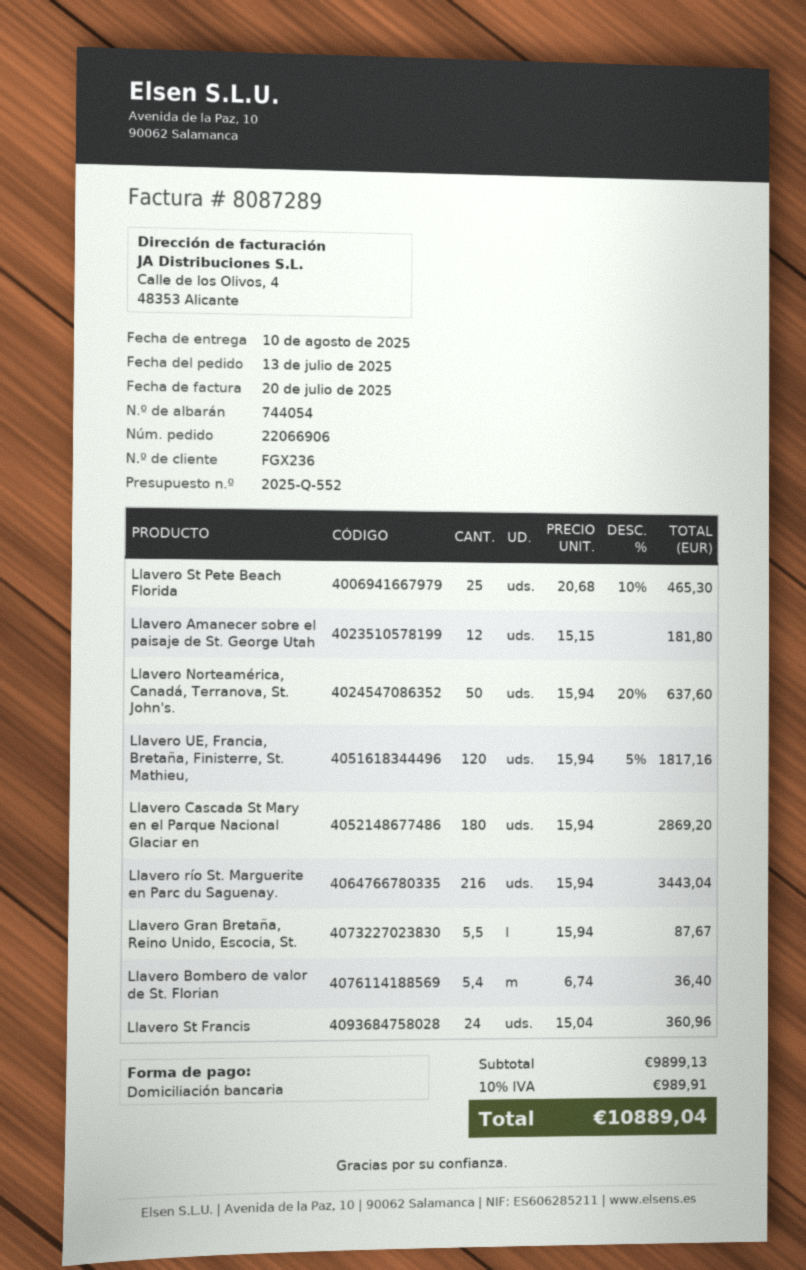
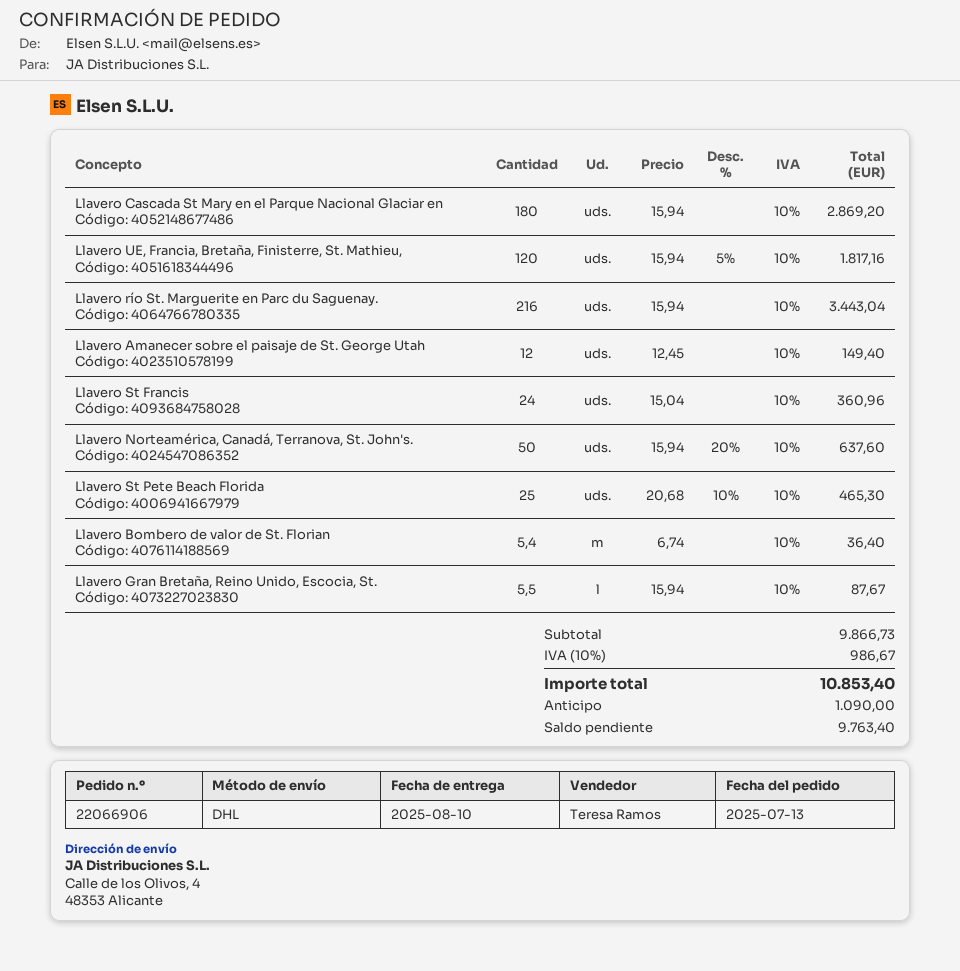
Llavero Amanecer sobre el paisaje de St. George Utah: 12 x 15.15 = 181.80 -> 12 x 12.45 = 149.40
subtotal: 9899.13 -> 9866.73
tax: 10% = 989.91 -> 10% = 986.67
total: 10889.04 -> 10853.40

